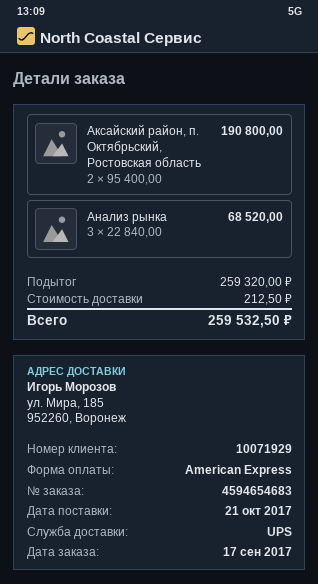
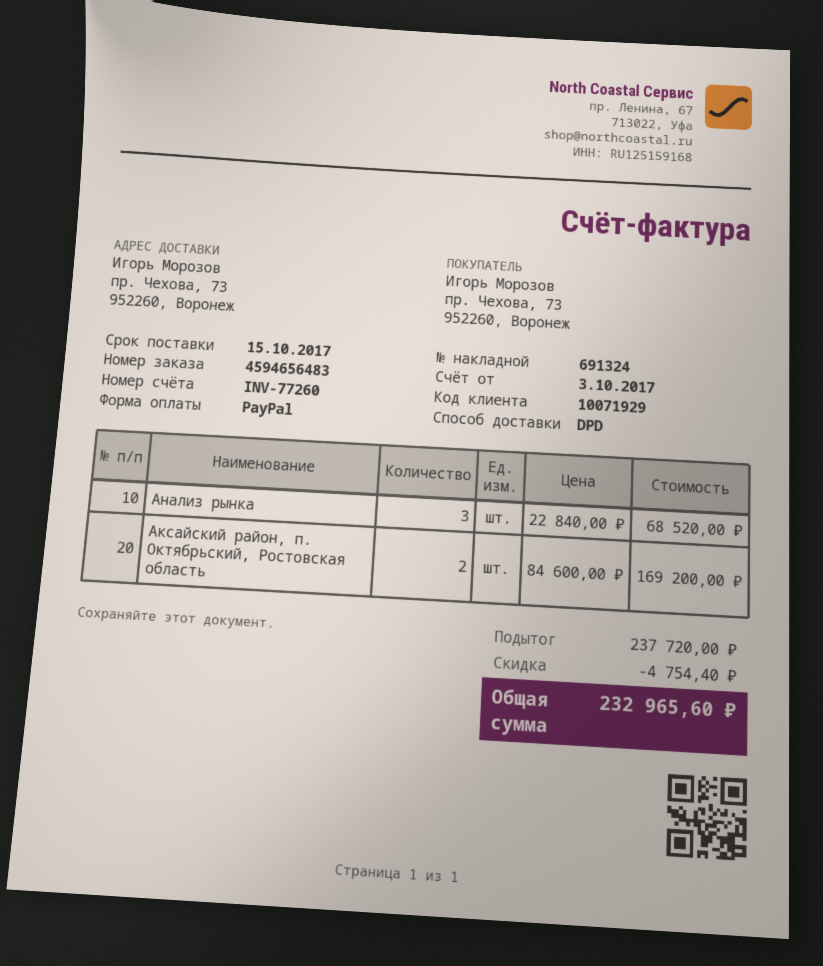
order number: 4594654683 -> 4594656483
delivery date: 2017-10-21 -> 2017-10-15
payment method: American Express -> PayPal
shipping method: UPS -> DPD
ship to: ул. Мира, 185, 952260, Воронеж -> пр. Чехова, 73, 952260, Воронеж
Аксайский район, п. Октябрьский, Ростовская область: 2 x 95400.00 = 190800.00 -> 2 x 84600.00 = 169200.00
subtotal: 259320.00 -> 237720.00
discount: none -> 4754.40
shipping: 212.50 -> none
total: 259532.50 -> 232965.60

